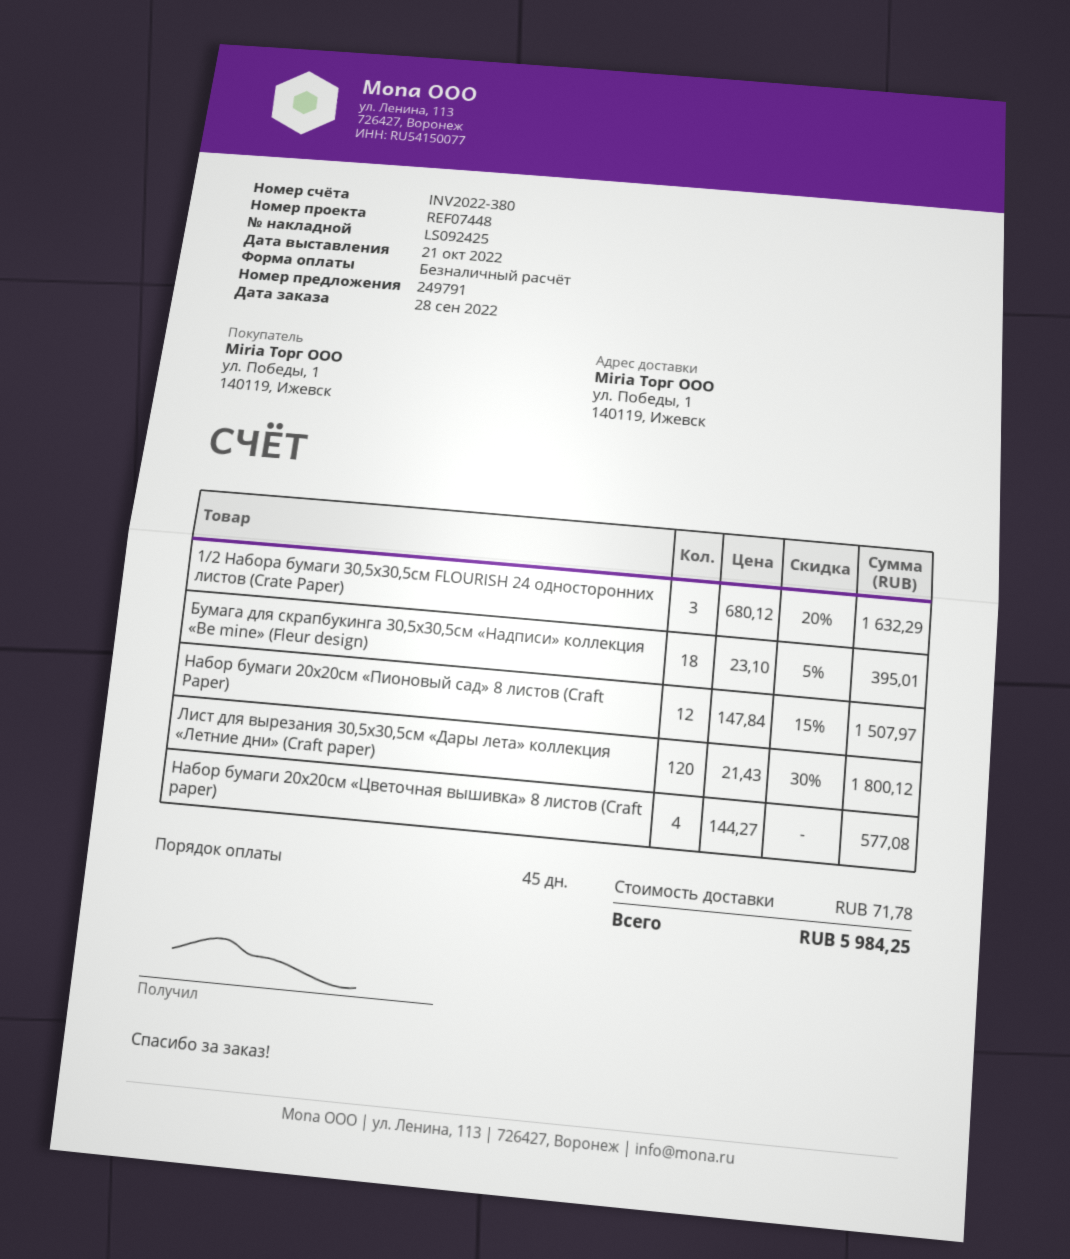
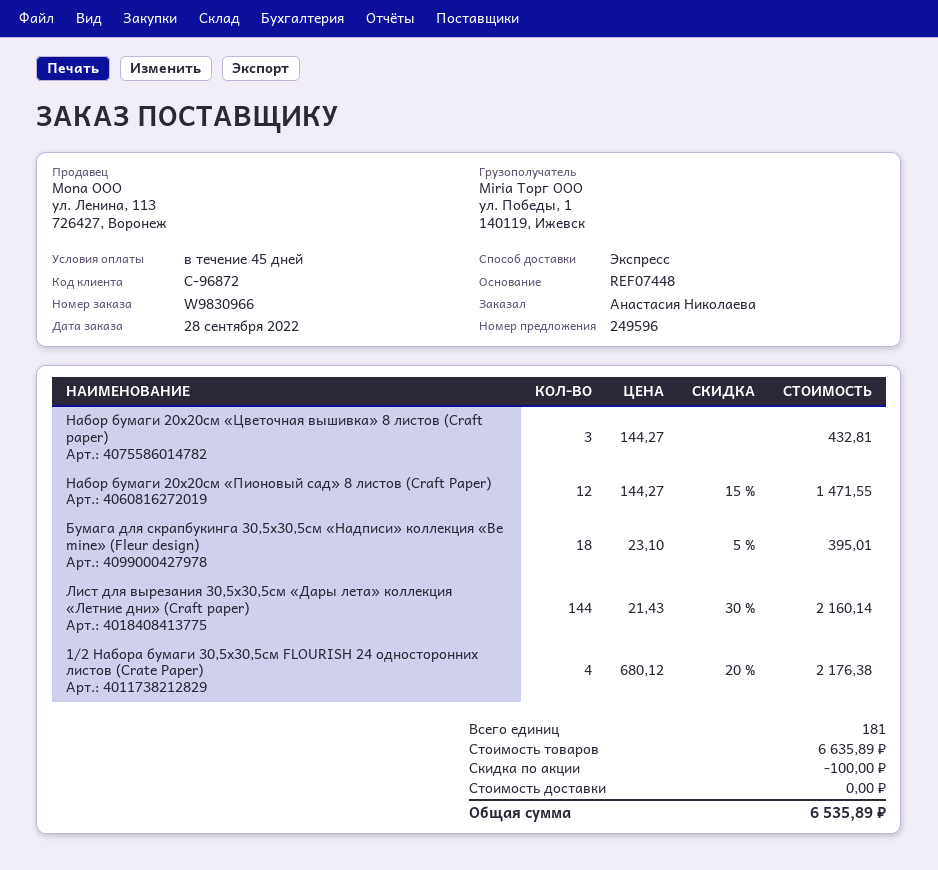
quote number: 249791 -> 249596
1/2 Набора бумаги 30,5х30,5см FLOURISH 24 односторонних листов (Crate Paper): 3 x 680.12 - 20% = 1632.29 -> 4 x 680.12 - 20% = 2176.38
Набор бумаги 20х20см «Пионовый сад» 8 листов (Craft Paper): 12 x 147.84 - 15% = 1507.97 -> 12 x 144.27 - 15% = 1471.55
Лист для вырезания 30,5х30,5см «Дары лета» коллекция «Летние дни» (Craft paper): 120 x 21.43 - 30% = 1800.12 -> 144 x 21.43 - 30% = 2160.14
Набор бумаги 20х20см «Цветочная вышивка» 8 листов (Craft paper): 4 x 144.27 = 577.08 -> 3 x 144.27 = 432.81
discount: none -> 100.00
shipping: 71.78 -> 0.00
total: 5984.25 -> 6535.89

